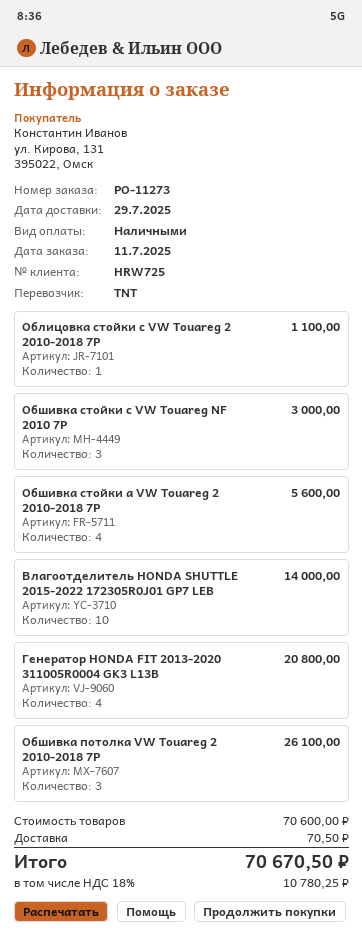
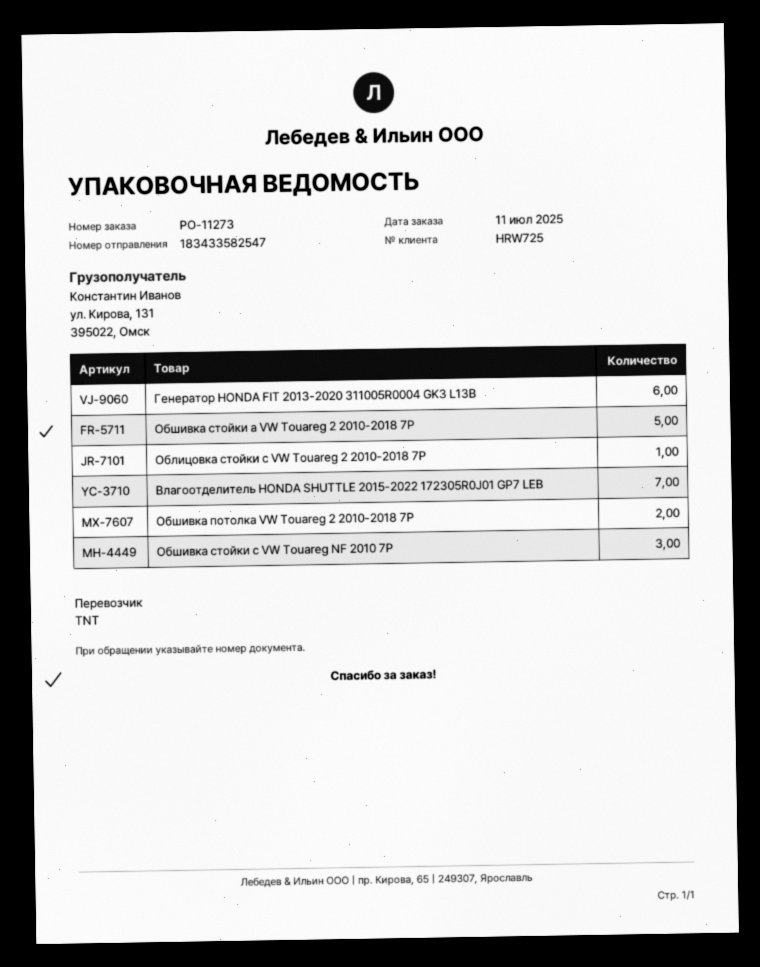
Обшивка стойки a VW Touareg 2 2010-2018 7P: 4 -> 5
Влагоотделитель HONDA SHUTTLE 2015-2022 172305R0J01 GP7 LEB: 10 -> 7
Генератор HONDA FIT 2013-2020 311005R0004 GK3 L13B: 4 -> 6
Обшивка потолка VW Touareg 2 2010-2018 7P: 3 -> 2

